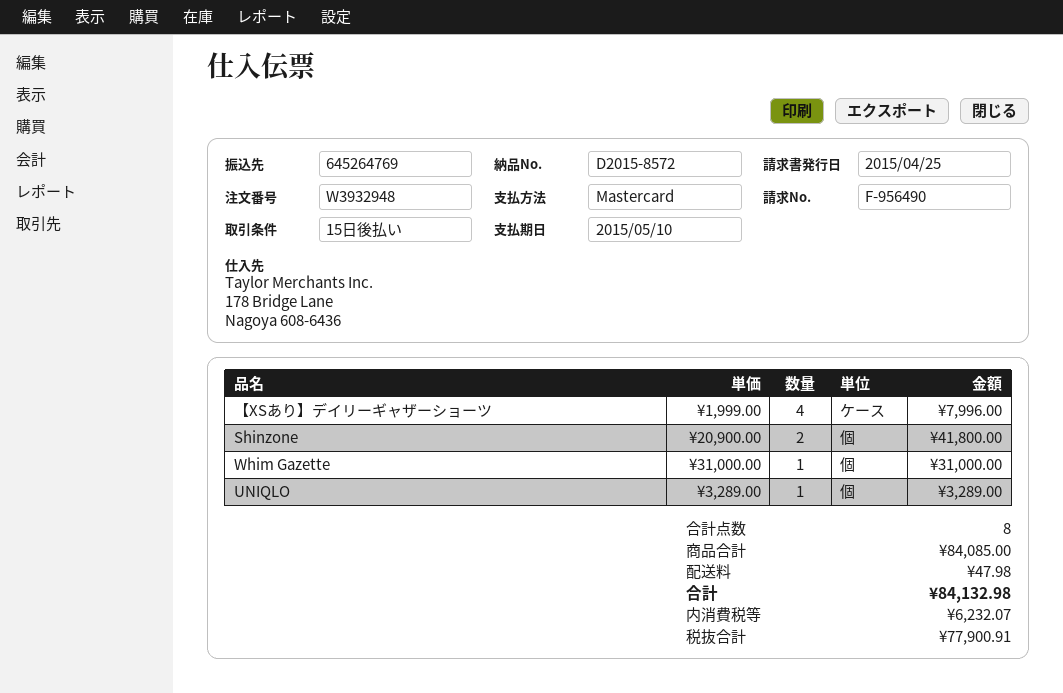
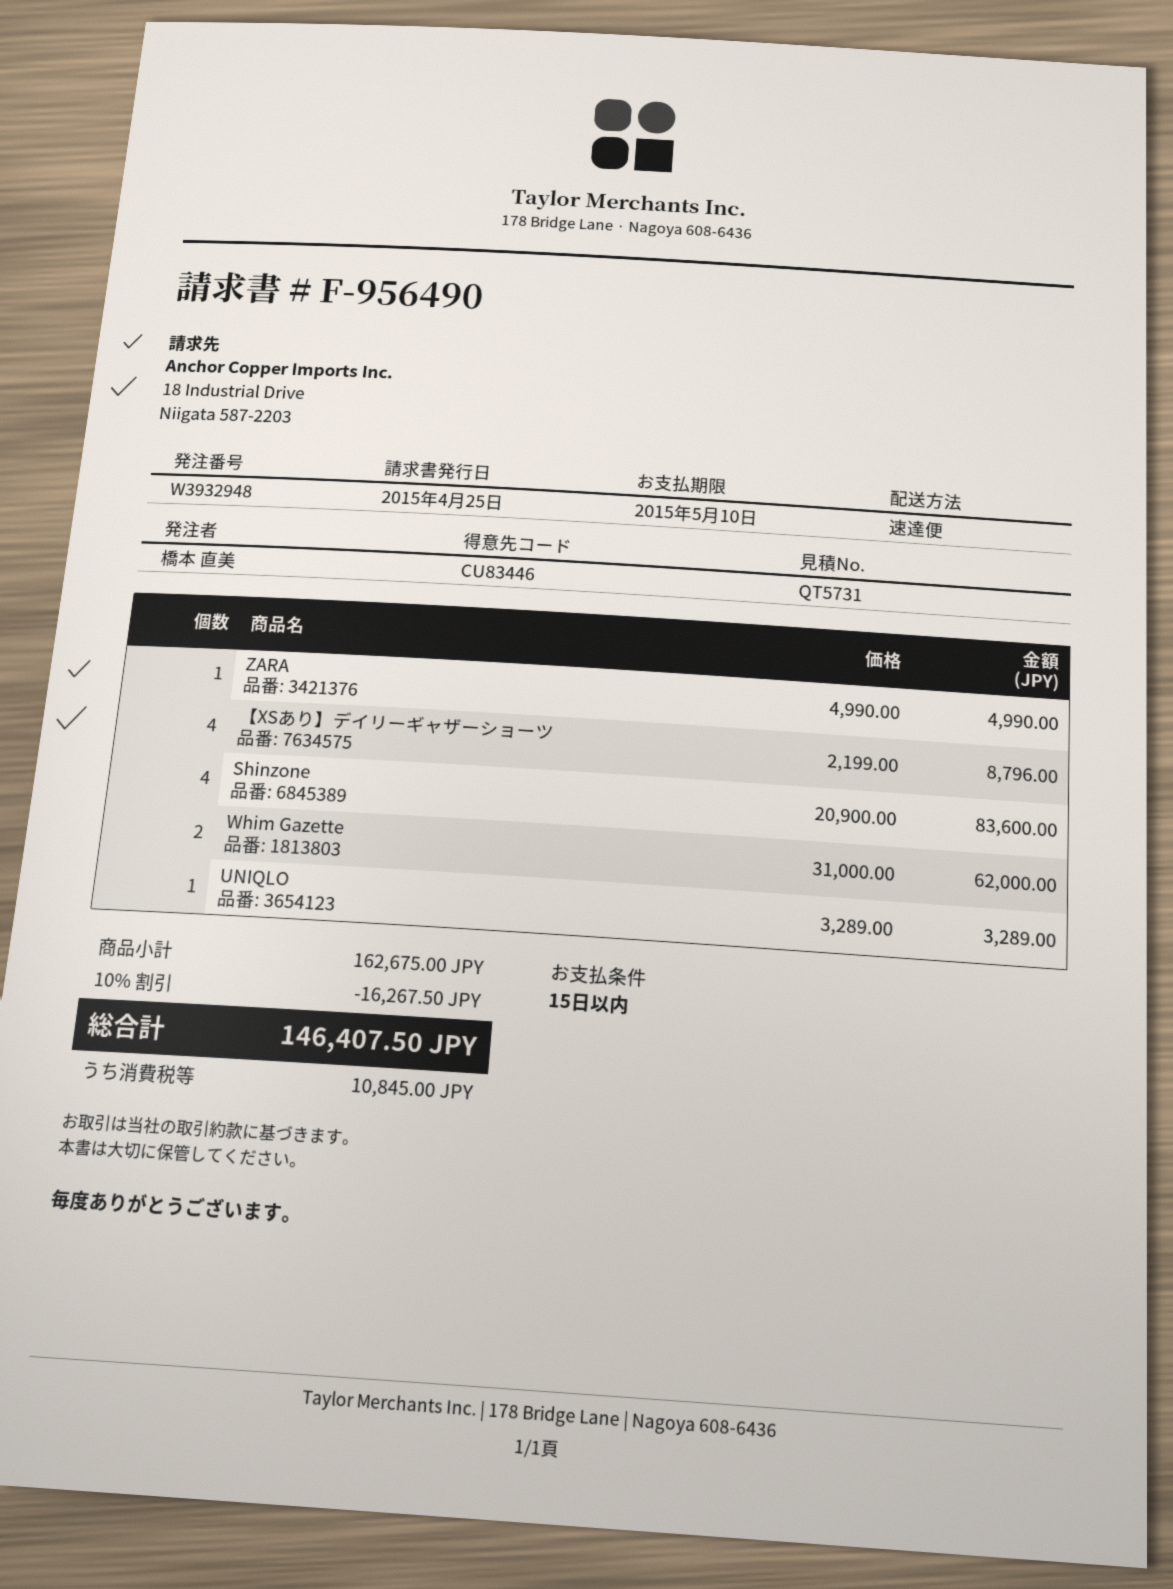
【XSあり】デイリーギャザーショーツ: 4 x 1999.00 = 7996.00 -> 4 x 2199.00 = 8796.00
Shinzone: 2 x 20900.00 = 41800.00 -> 4 x 20900.00 = 83600.00
Whim Gazette: 1 x 31000.00 = 31000.00 -> 2 x 31000.00 = 62000.00
ZARA: none -> 1 x 4990.00 = 4990.00
subtotal: 84085.00 -> 162675.00
discount: none -> 10% = 16267.50
shipping: 47.98 -> none
tax: 6232.07 -> 10845.00
total: 84132.98 -> 146407.50

